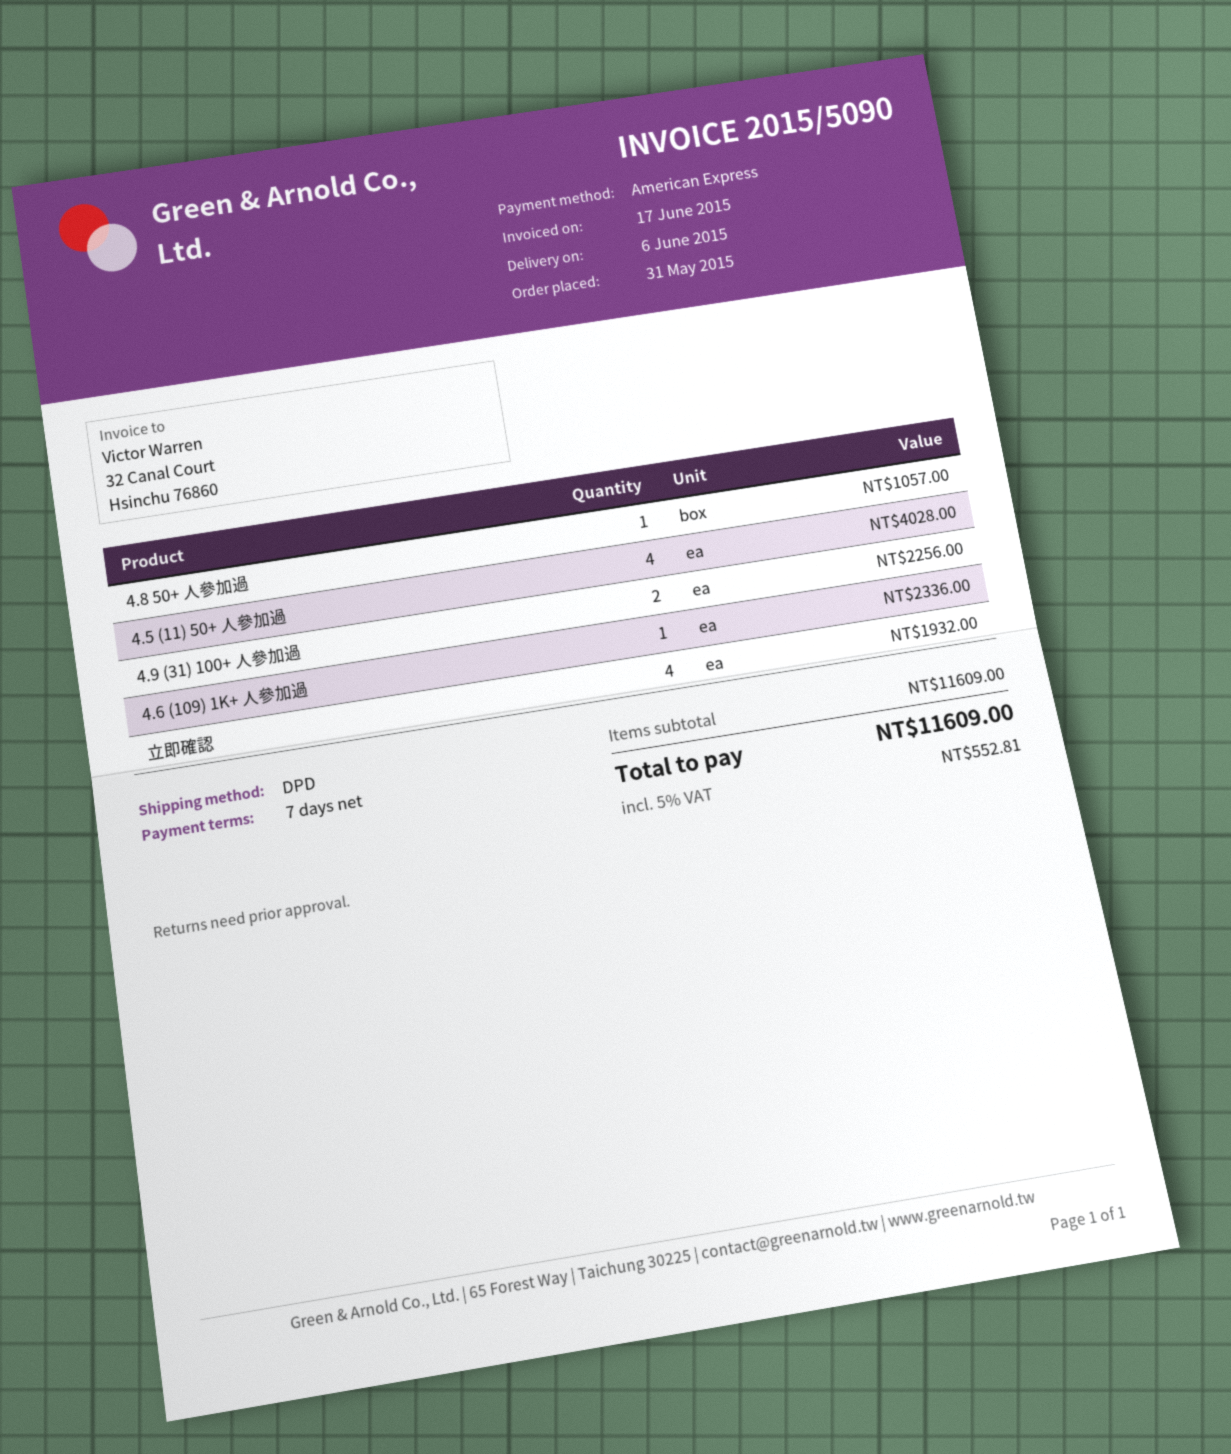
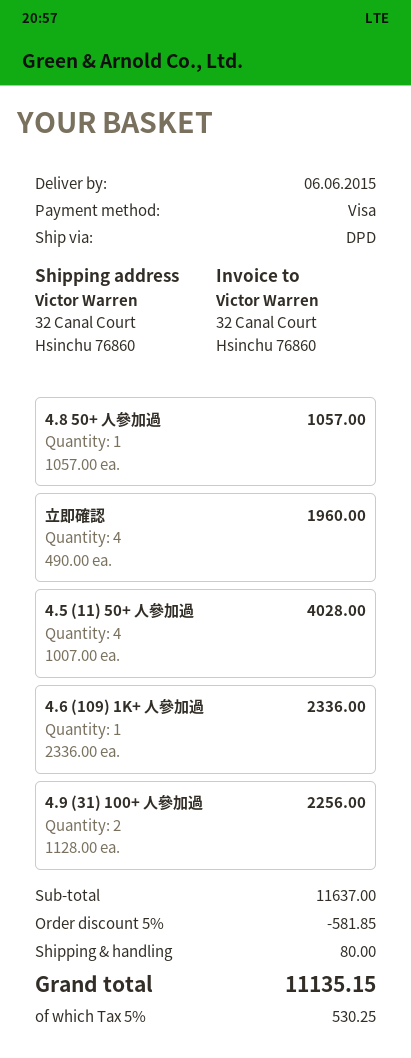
payment method: American Express -> Visa
立即確認: 4 for 1932.00 -> 4 for 1960.00
subtotal: 11609.00 -> 11637.00
discount: none -> 5% = 581.85
shipping: none -> 80.00
tax: 5% = 552.81 -> 5% = 530.25
total: 11609.00 -> 11135.15

